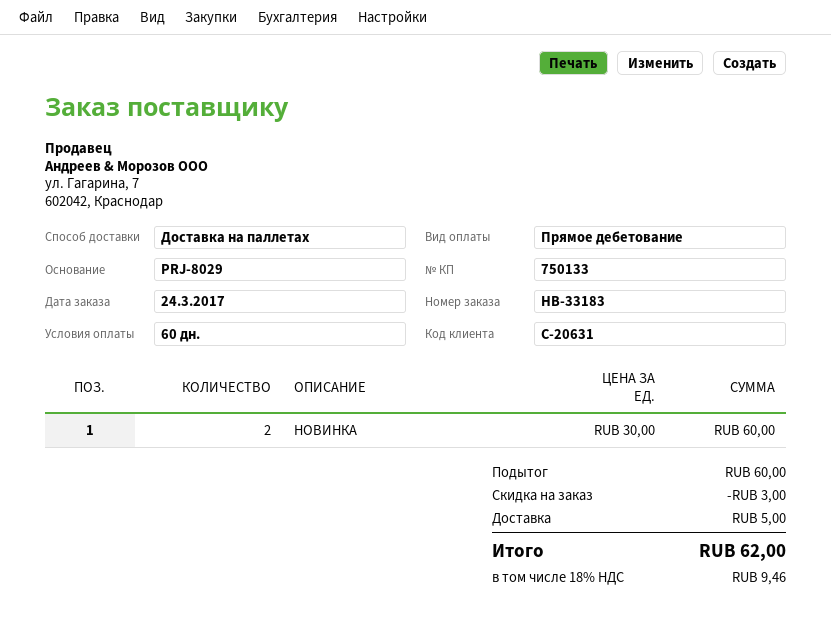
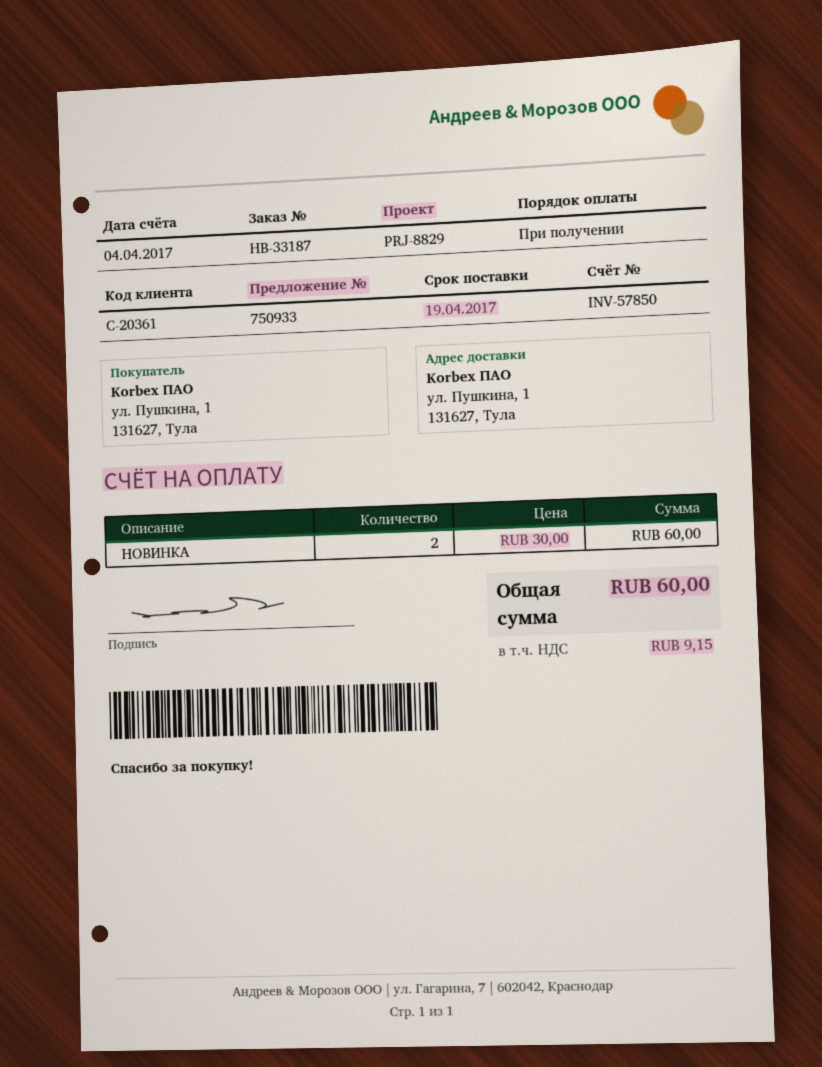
quote number: 750133 -> 750933
order number: HB-33183 -> HB-33187
payment terms: 60 days -> on receipt
customer number: C-20631 -> C-20361
reference: PRJ-8029 -> PRJ-8829
discount: 3.00 -> none
shipping: 5.00 -> none
tax: 9.46 -> 9.15
total: 62.00 -> 60.00

